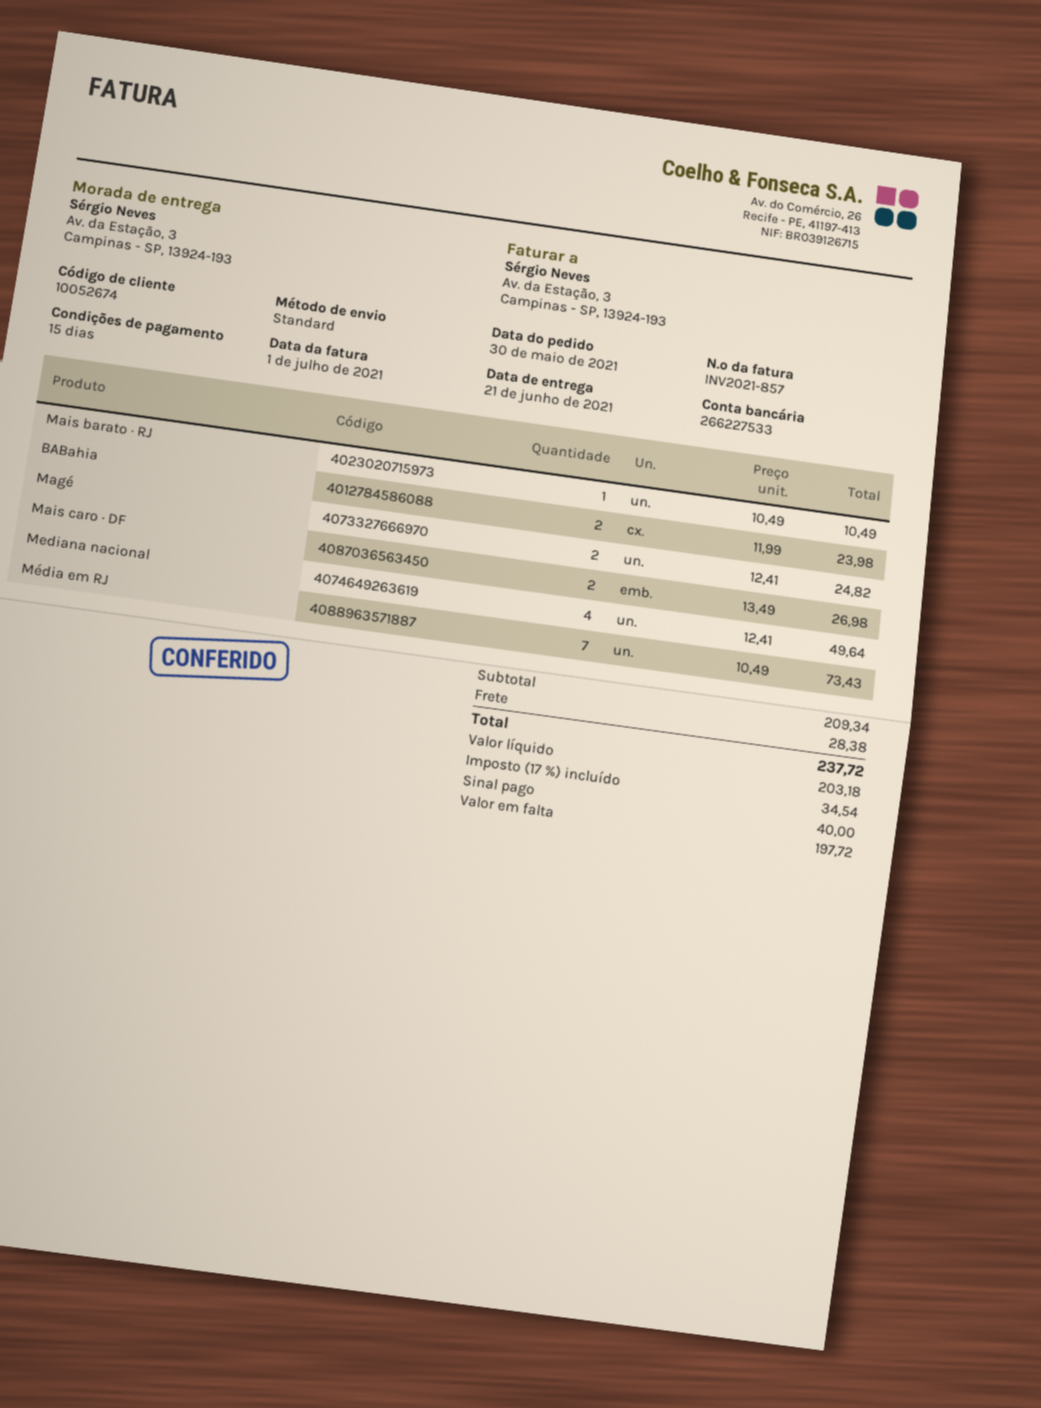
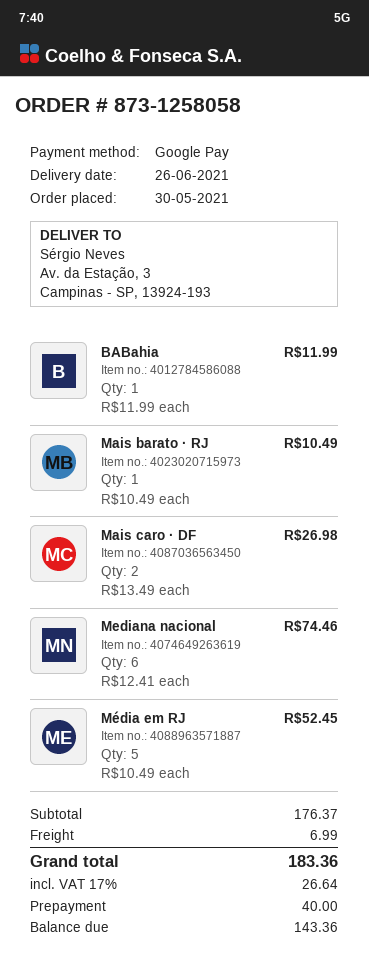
delivery date: 2021-06-21 -> 2021-06-26
BABahia: 2 x 11.99 = 23.98 -> 1 x 11.99 = 11.99
Magé: 2 x 12.41 = 24.82 -> none
Mediana nacional: 4 x 12.41 = 49.64 -> 6 x 12.41 = 74.46
Média em RJ: 7 x 10.49 = 73.43 -> 5 x 10.49 = 52.45
subtotal: 209.34 -> 176.37
shipping: 28.38 -> 6.99
tax: 17% = 34.54 -> 17% = 26.64
total: 237.72 -> 183.36
balance: 197.72 -> 143.36

